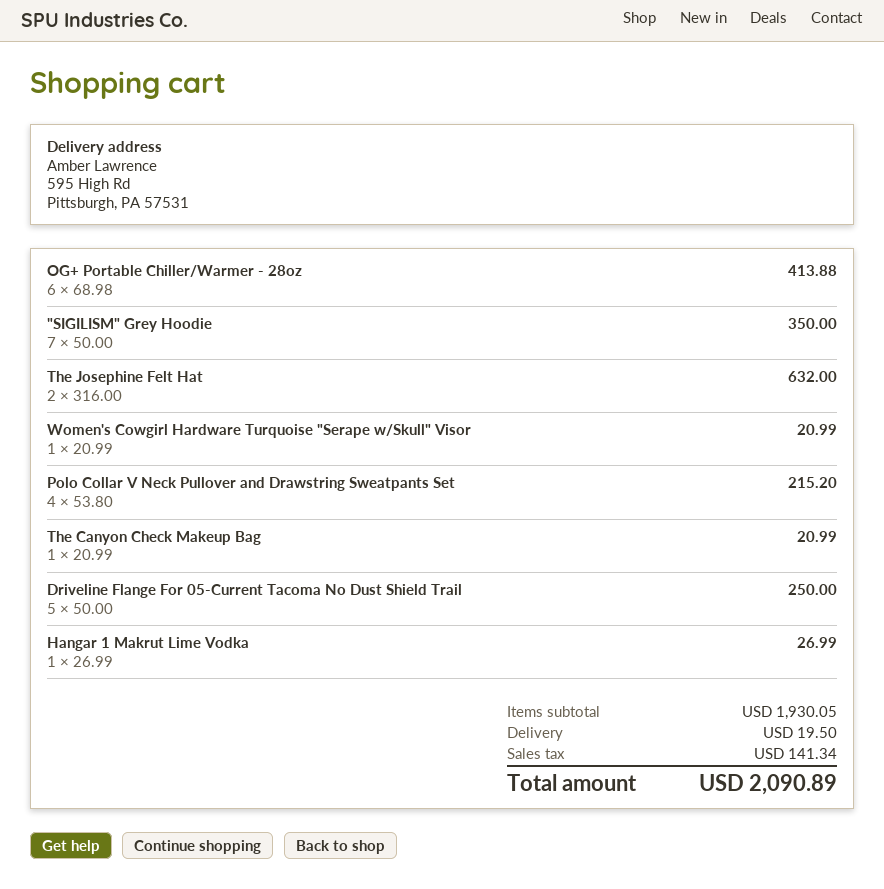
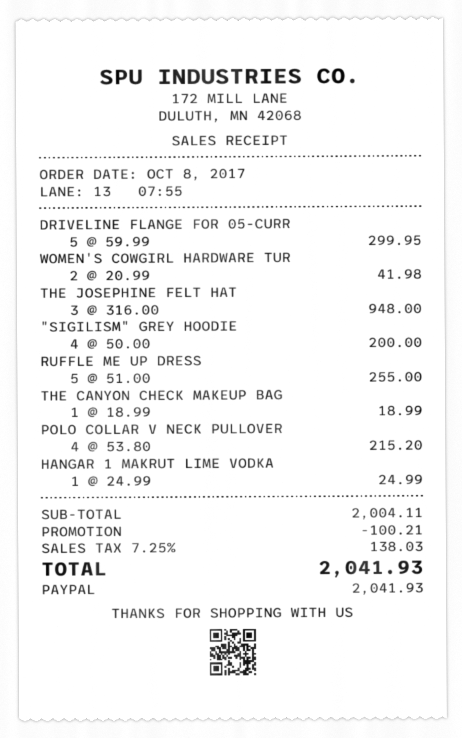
OG+ Portable Chiller/Warmer - 28oz: 6 x 68.98 = 413.88 -> none
"SIGILISM" Grey Hoodie: 7 x 50.00 = 350.00 -> 4 x 50.00 = 200.00
The Josephine Felt Hat: 2 x 316.00 = 632.00 -> 3 x 316.00 = 948.00
Women's Cowgirl Hardware Turquoise "Serape w/Skull" Visor: 1 x 20.99 = 20.99 -> 2 x 20.99 = 41.98
The Canyon Check Makeup Bag: 1 x 20.99 = 20.99 -> 1 x 18.99 = 18.99
Driveline Flange For 05-Current Tacoma No Dust Shield Trail: 5 x 50.00 = 250.00 -> 5 x 59.99 = 299.95
Hangar 1 Makrut Lime Vodka: 1 x 26.99 = 26.99 -> 1 x 24.99 = 24.99
RUFFLE ME UP DRESS: none -> 5 x 51.00 = 255.00
subtotal: 1930.05 -> 2004.11
discount: none -> 100.21
shipping: 19.50 -> none
tax: 141.34 -> 138.03
total: 2090.89 -> 2041.93

